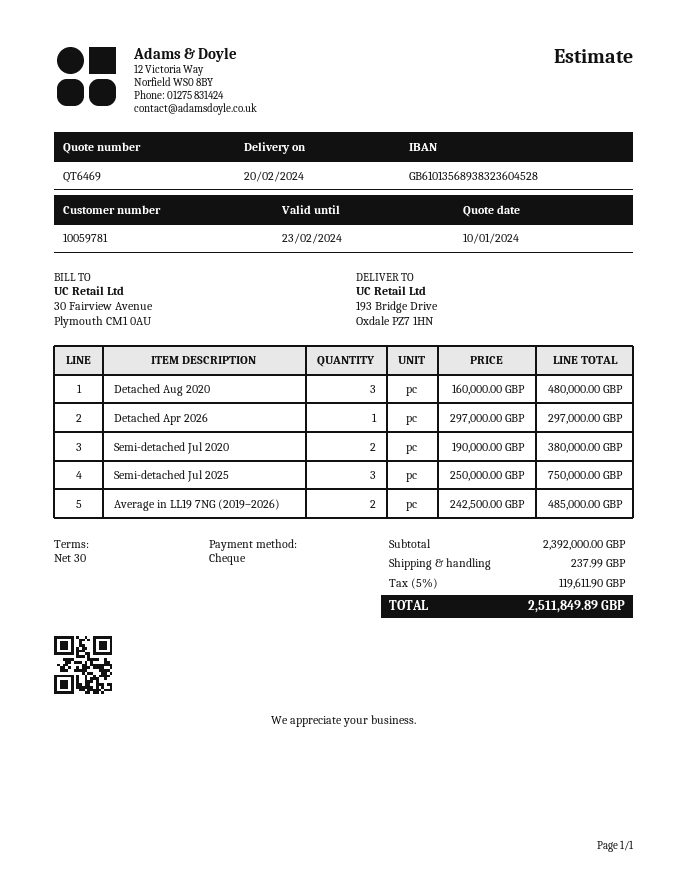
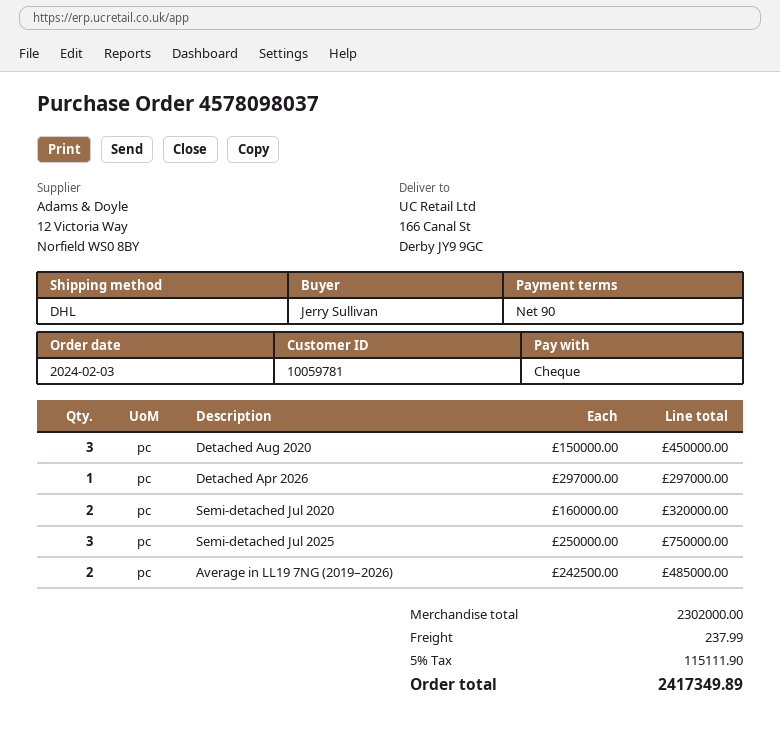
payment terms: 30 days -> 90 days
ship to: 193 Bridge Drive, Oxdale PZ7 1HN -> 166 Canal St, Derby JY9 9GC
Detached Aug 2020: 3 x 160000.00 = 480000.00 -> 3 x 150000.00 = 450000.00
Semi-detached Jul 2020: 2 x 190000.00 = 380000.00 -> 2 x 160000.00 = 320000.00
subtotal: 2392000.00 -> 2302000.00
tax: 5% = 119611.90 -> 5% = 115111.90
total: 2511849.89 -> 2417349.89

